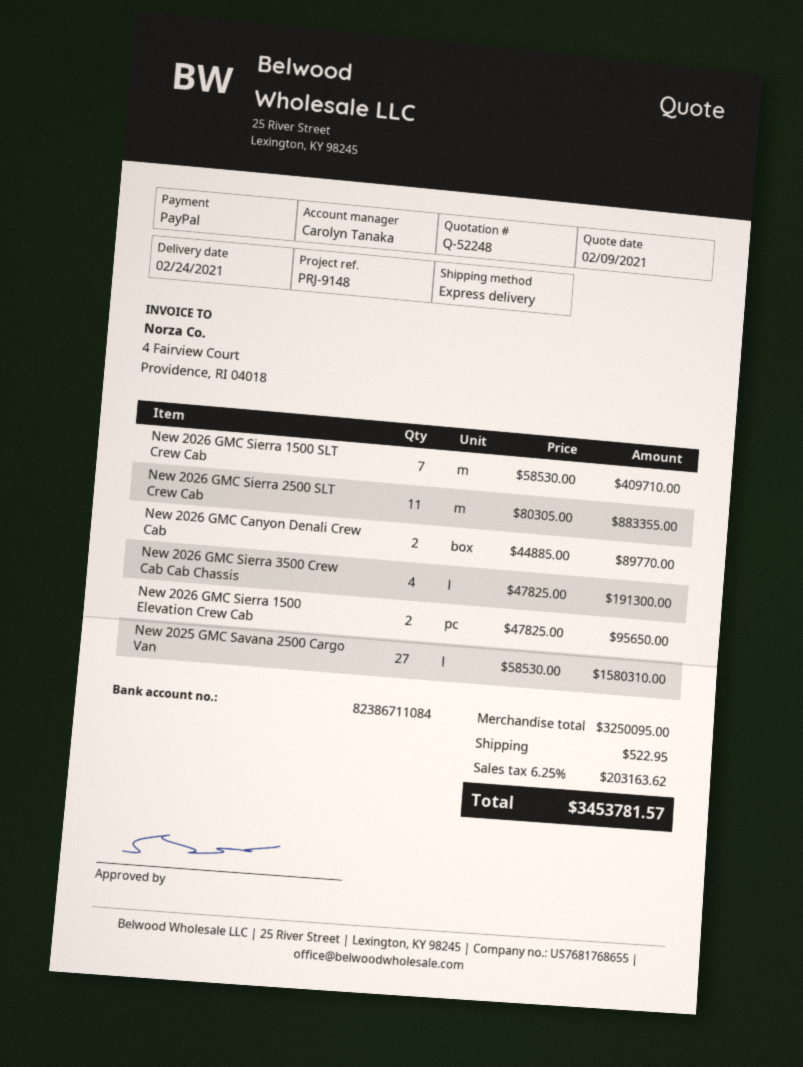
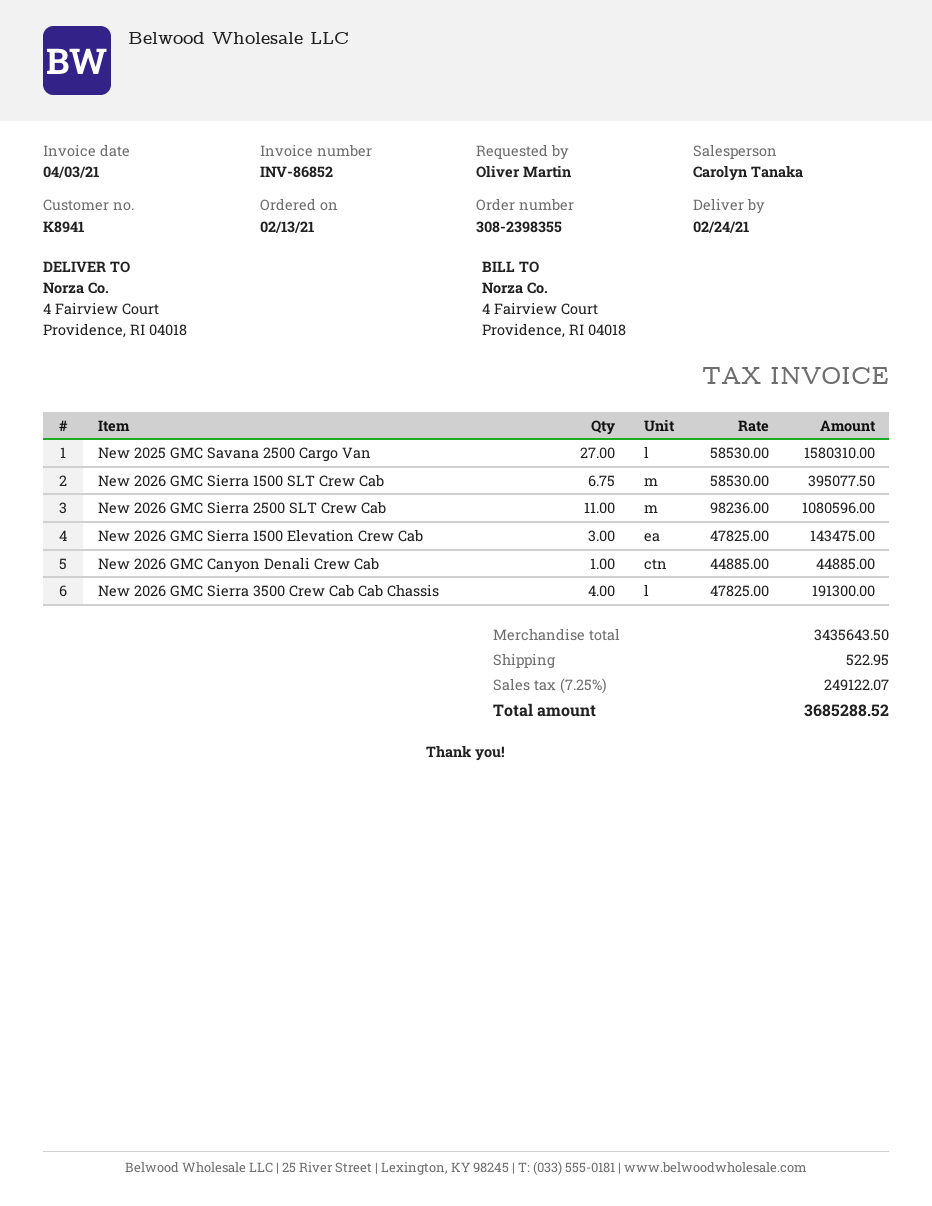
New 2026 GMC Sierra 1500 SLT Crew Cab: 7 x 58530.00 = 409710.00 -> 6.75 x 58530.00 = 395077.50
New 2026 GMC Sierra 2500 SLT Crew Cab: 11 x 80305.00 = 883355.00 -> 11 x 98236.00 = 1080596.00
New 2026 GMC Canyon Denali Crew Cab: 2 x 44885.00 = 89770.00 -> 1 x 44885.00 = 44885.00
New 2026 GMC Sierra 1500 Elevation Crew Cab: 2 x 47825.00 = 95650.00 -> 3 x 47825.00 = 143475.00
subtotal: 3250095.00 -> 3435643.50
tax: 6.25% = 203163.62 -> 7.25% = 249122.07
total: 3453781.57 -> 3685288.52

